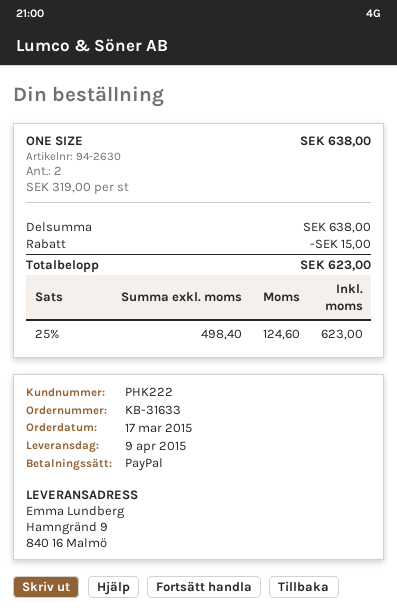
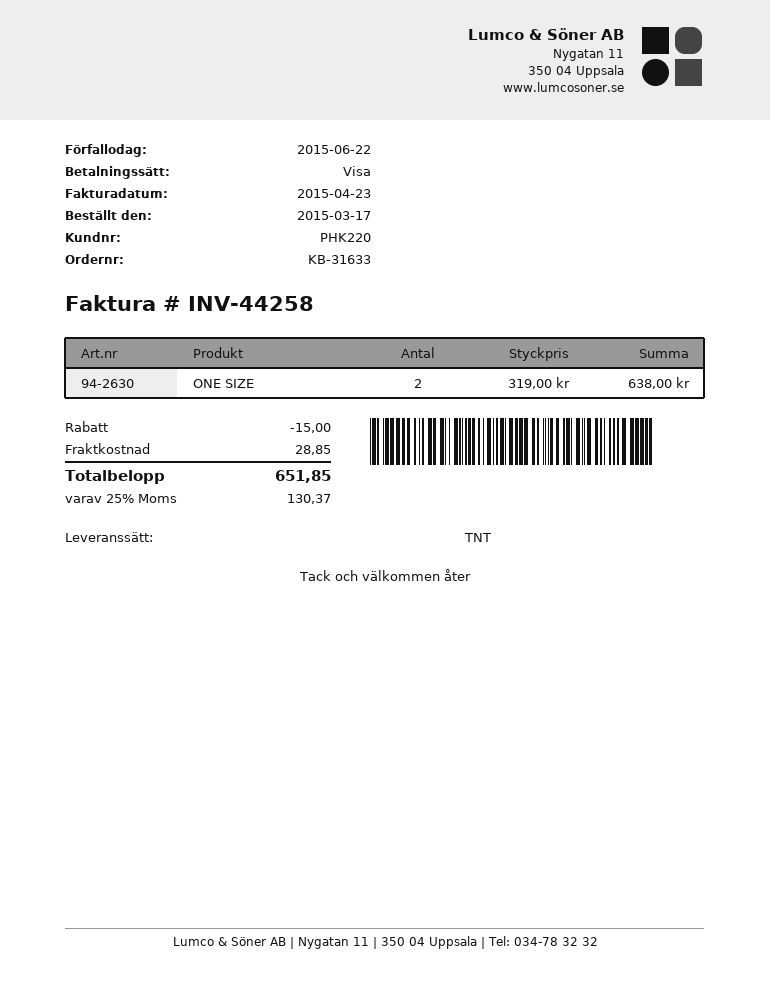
customer number: PHK222 -> PHK220
payment method: PayPal -> Visa
shipping: none -> 28.85
tax: 25% = 124.60 -> 25% = 130.37
total: 623.00 -> 651.85

